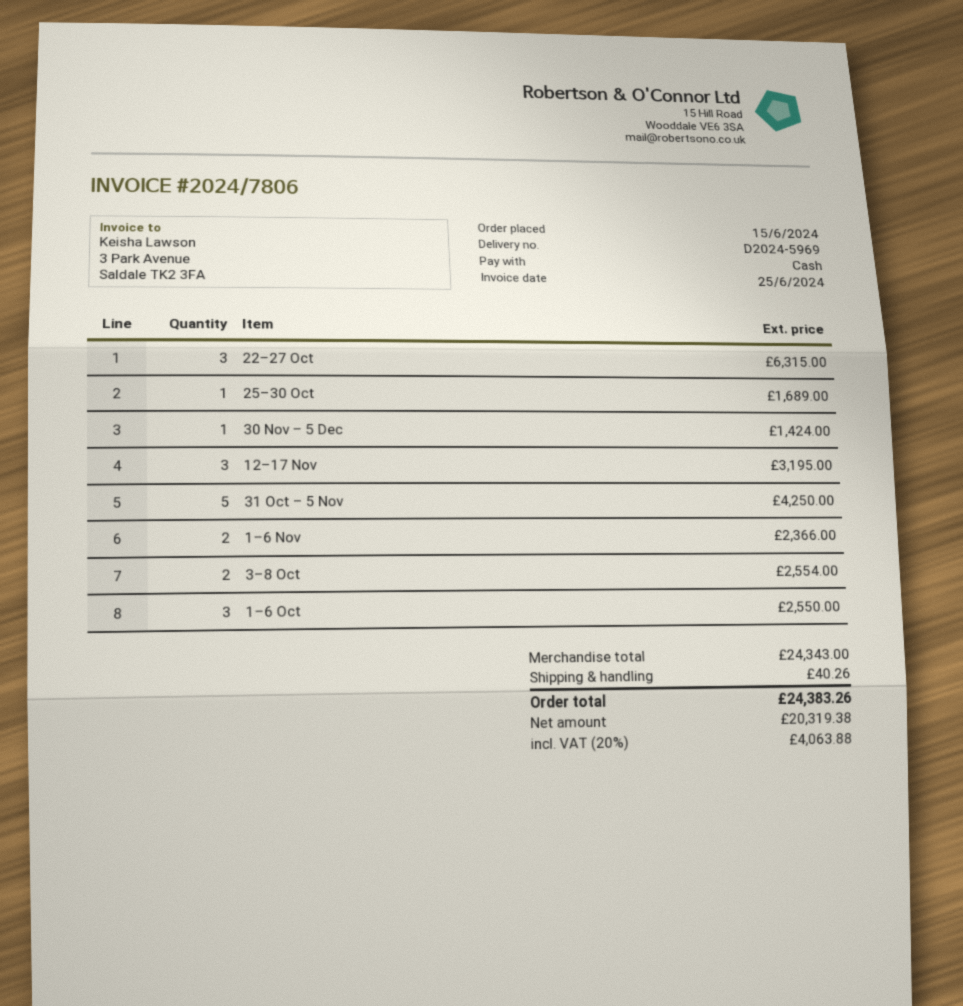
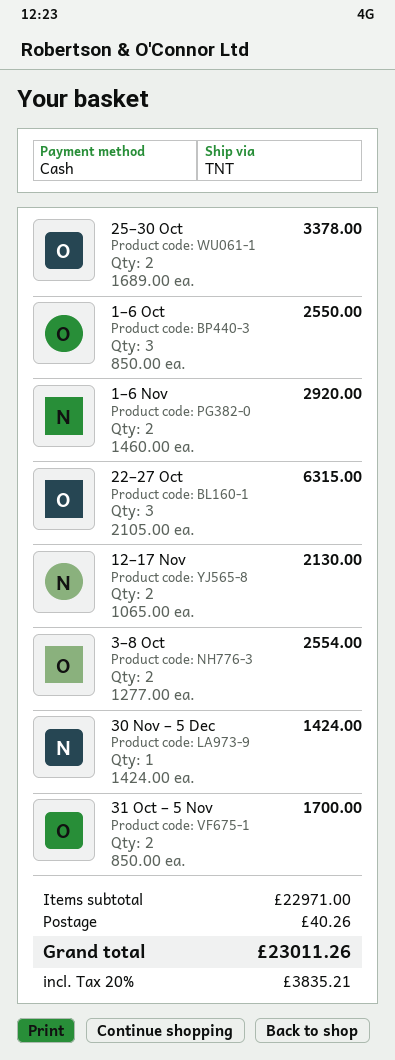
25–30 Oct: 1 for 1689.00 -> 2 for 3378.00
12–17 Nov: 3 for 3195.00 -> 2 for 2130.00
31 Oct – 5 Nov: 5 for 4250.00 -> 2 for 1700.00
1–6 Nov: 2 for 2366.00 -> 2 for 2920.00
subtotal: 24343.00 -> 22971.00
tax: 20% = 4063.88 -> 20% = 3835.21
total: 24383.26 -> 23011.26

